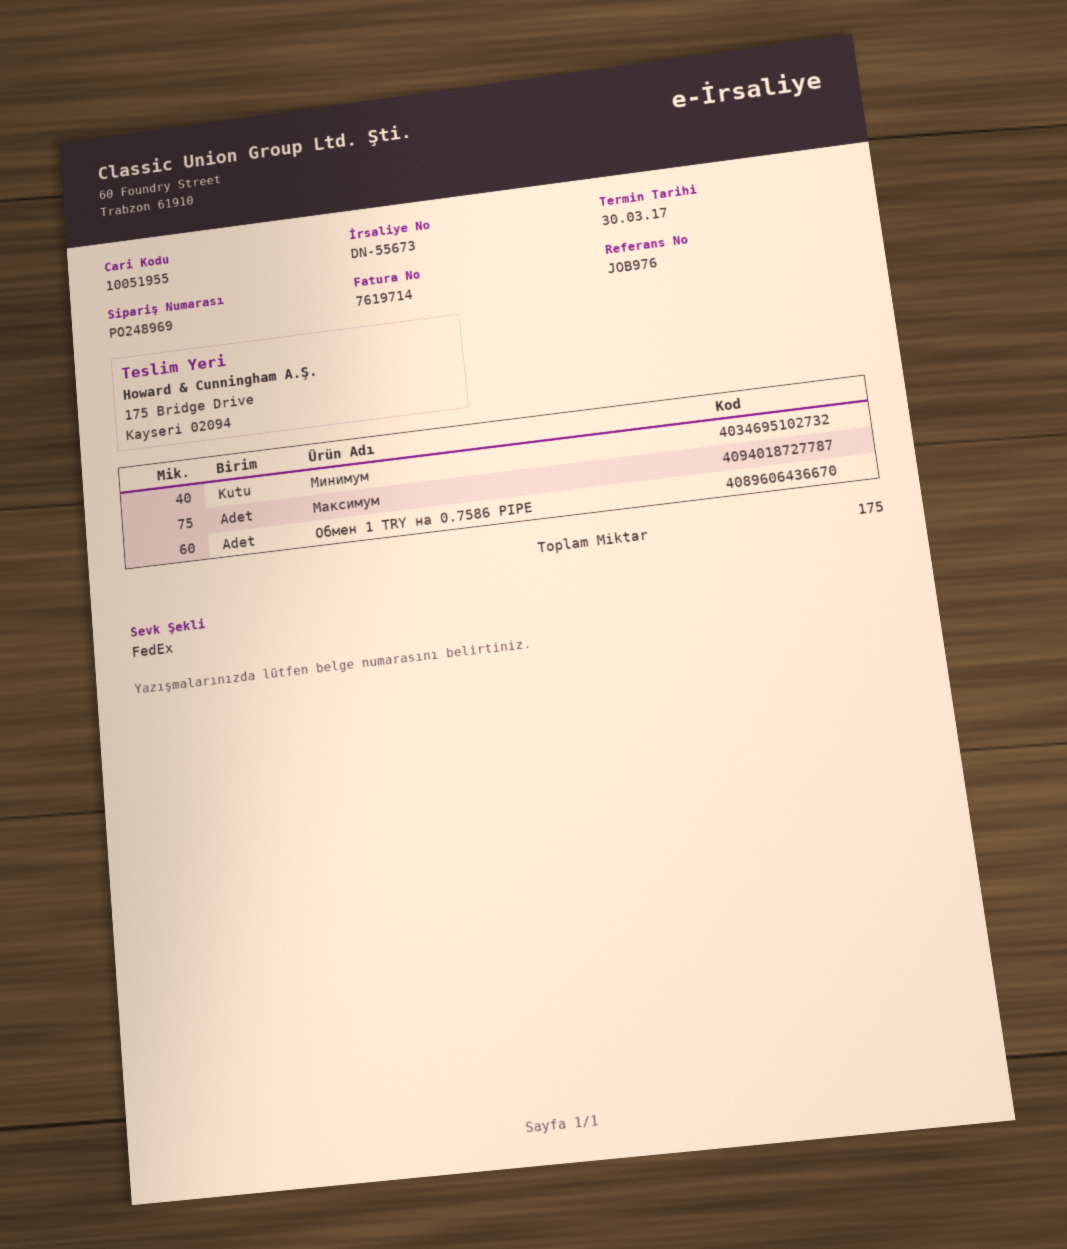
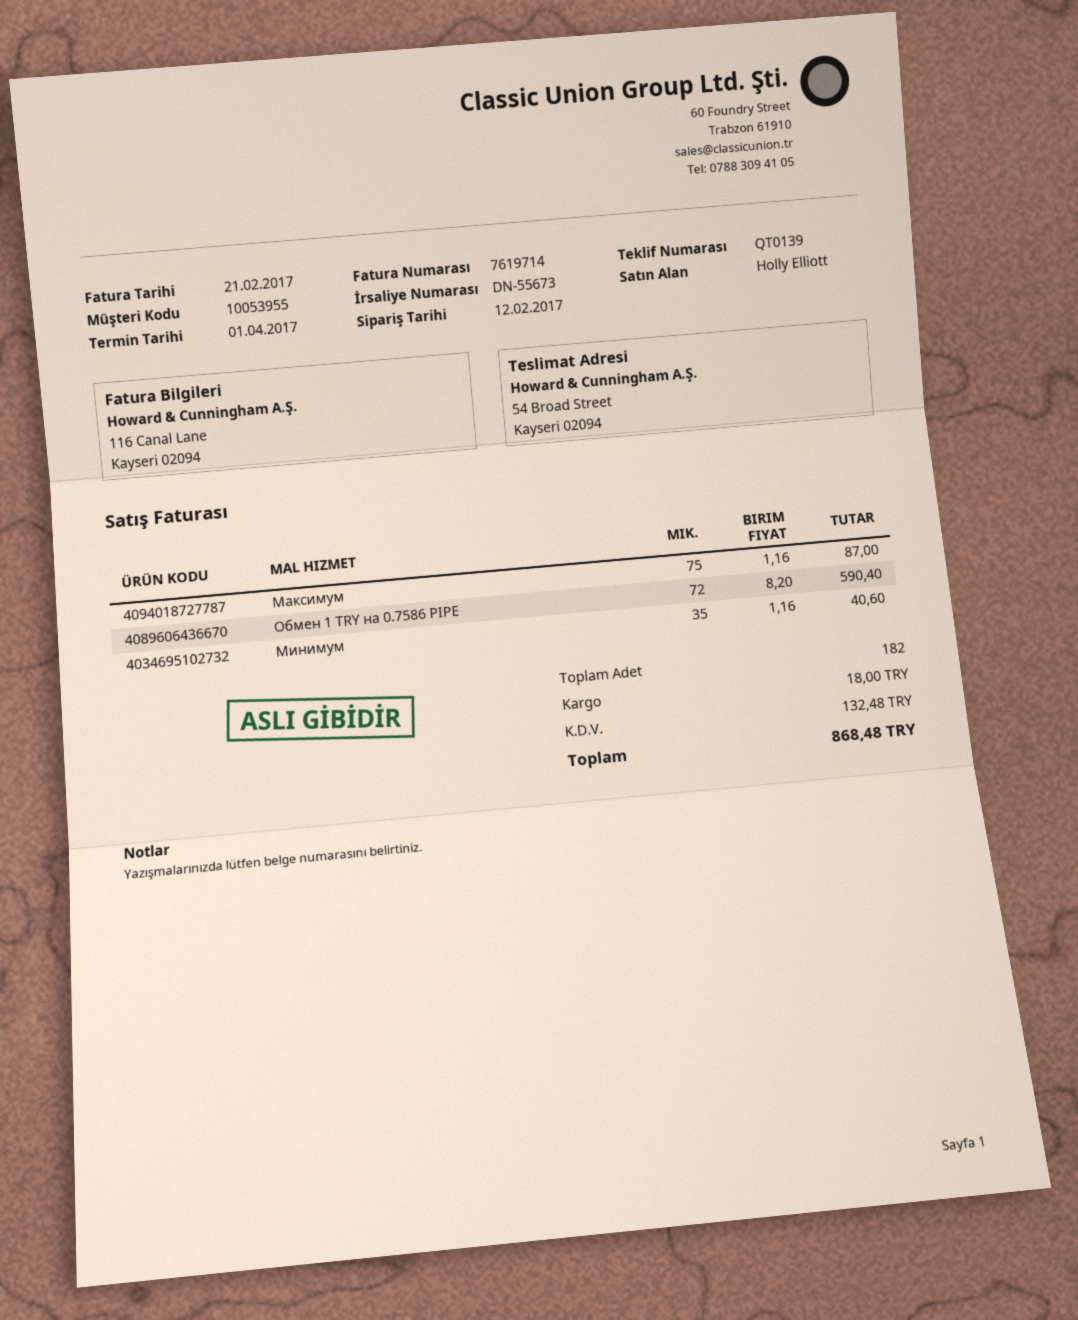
delivery date: 2017-03-30 -> 2017-04-01
customer number: 10051955 -> 10053955
ship to: 175 Bridge Drive, Kayseri 02094 -> 54 Broad Street, Kayseri 02094
Минимум: 40 -> 35
Обмен 1 TRY на 0.7586 PIPE: 60 -> 72
total quantity: 175 -> 182

